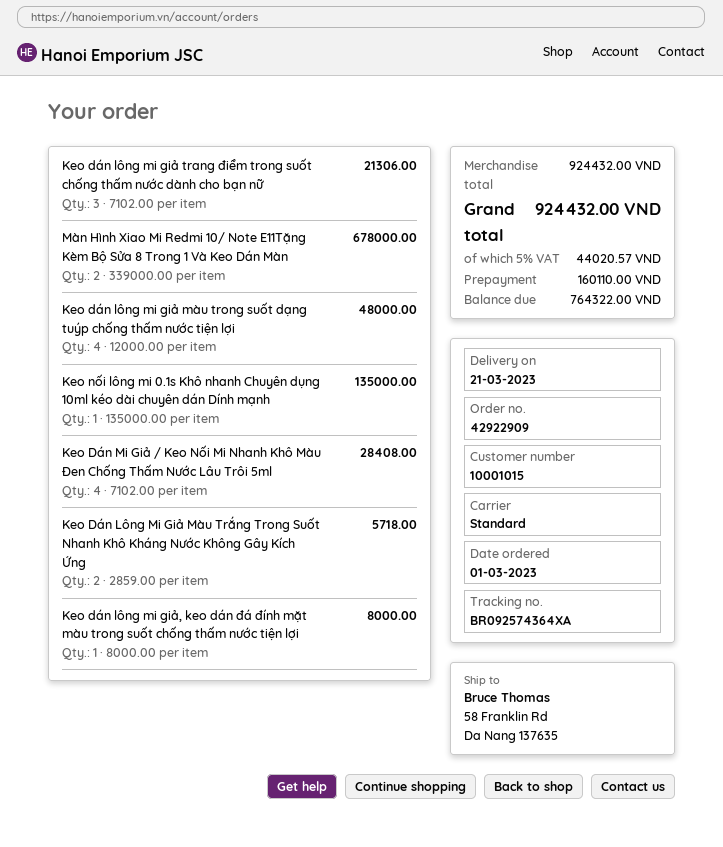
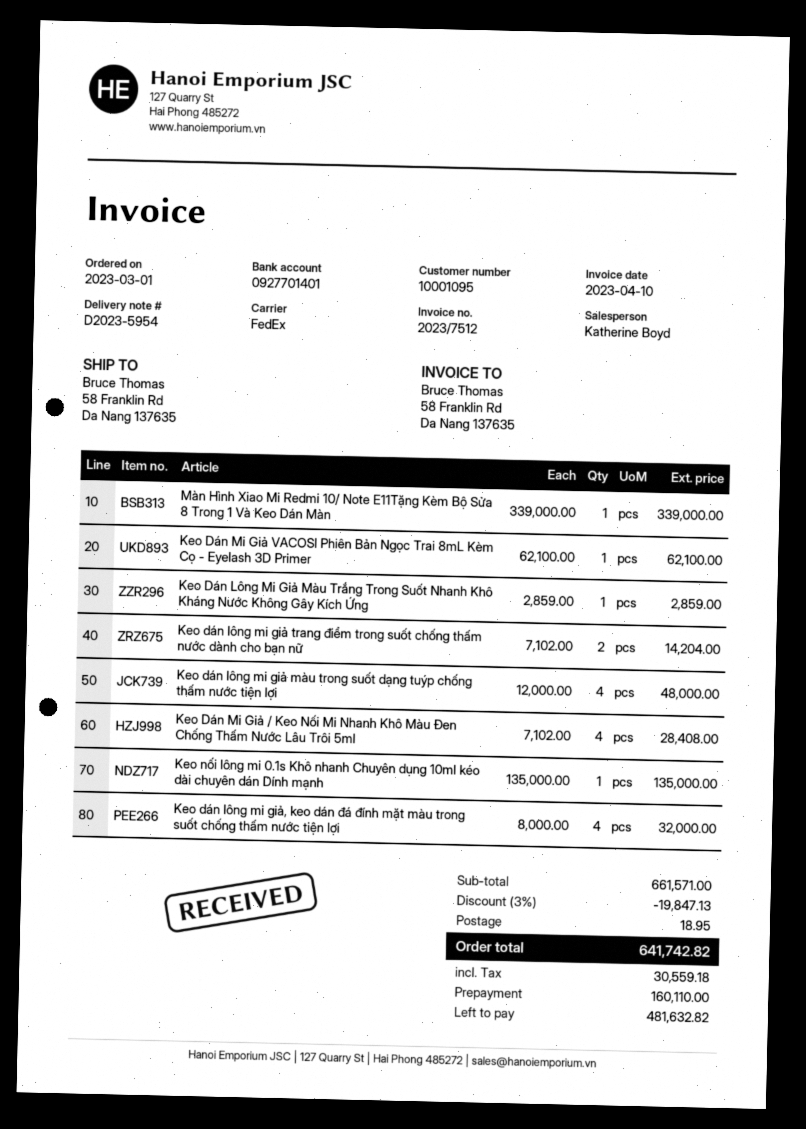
customer number: 10001015 -> 10001095
shipping method: standard -> FedEx
Keo dán lông mi giả trang điểm trong suốt chống thấm nước dành cho bạn nữ: 3 x 7102.00 = 21306.00 -> 2 x 7102.00 = 14204.00
Màn Hình Xiao Mi Redmi 10/ Note E11Tặng Kèm Bộ Sửa 8 Trong 1 Và Keo Dán Màn: 2 x 339000.00 = 678000.00 -> 1 x 339000.00 = 339000.00
Keo Dán Lông Mi Giả Màu Trắng Trong Suốt Nhanh Khô Kháng Nước Không Gây Kích Ứng: 2 x 2859.00 = 5718.00 -> 1 x 2859.00 = 2859.00
Keo dán lông mi giả, keo dán đá đính mặt màu trong suốt chống thấm nước tiện lợi: 1 x 8000.00 = 8000.00 -> 4 x 8000.00 = 32000.00
Keo Dán Mi Giả VACOSI Phiên Bản Ngọc Trai 8mL Kèm Cọ - Eyelash 3D Primer: none -> 1 x 62100.00 = 62100.00
subtotal: 924432.00 -> 661571.00
discount: none -> 3% = 19847.13
shipping: none -> 18.95
tax: 44020.57 -> 30559.18
total: 924432.00 -> 641742.82
balance: 764322.00 -> 481632.82

